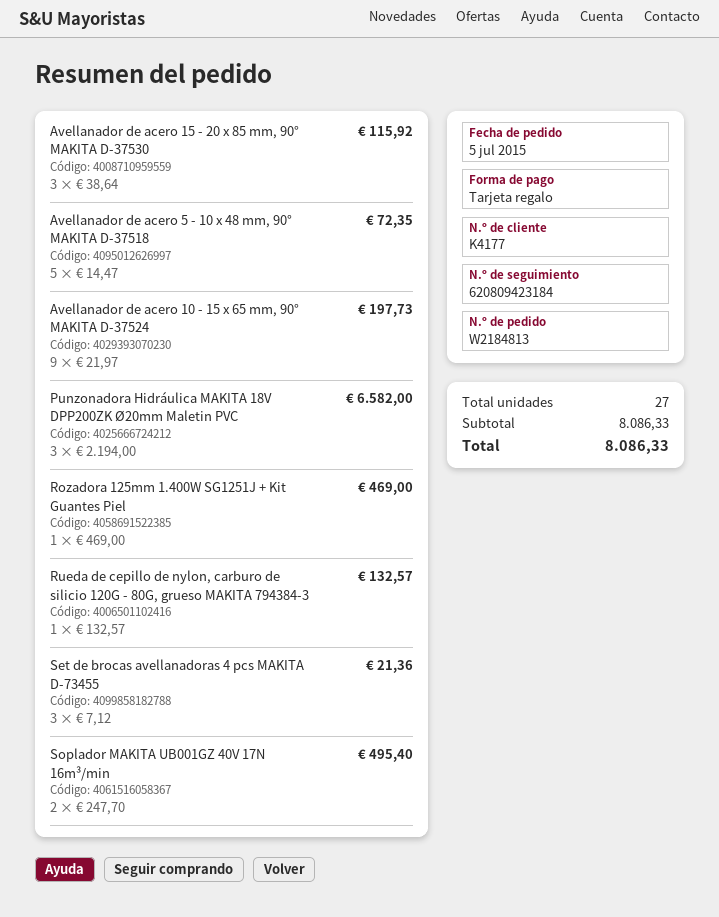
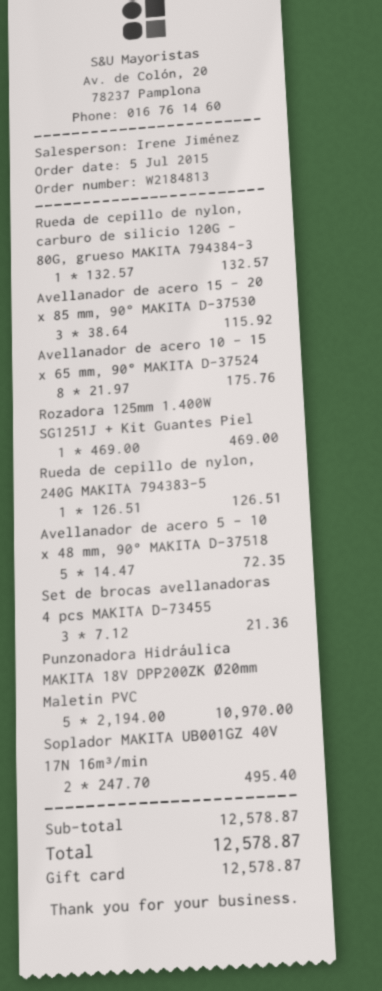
Avellanador de acero 10 - 15 x 65 mm, 90° MAKITA D-37524: 9 x 21.97 = 197.73 -> 8 x 21.97 = 175.76
Punzonadora Hidráulica MAKITA 18V DPP200ZK Ø20mm Maletin PVC: 3 x 2194.00 = 6582.00 -> 5 x 2194.00 = 10970.00
Rueda de cepillo de nylon, 240G MAKITA 794383-5: none -> 1 x 126.51 = 126.51
subtotal: 8086.33 -> 12578.87
total: 8086.33 -> 12578.87

